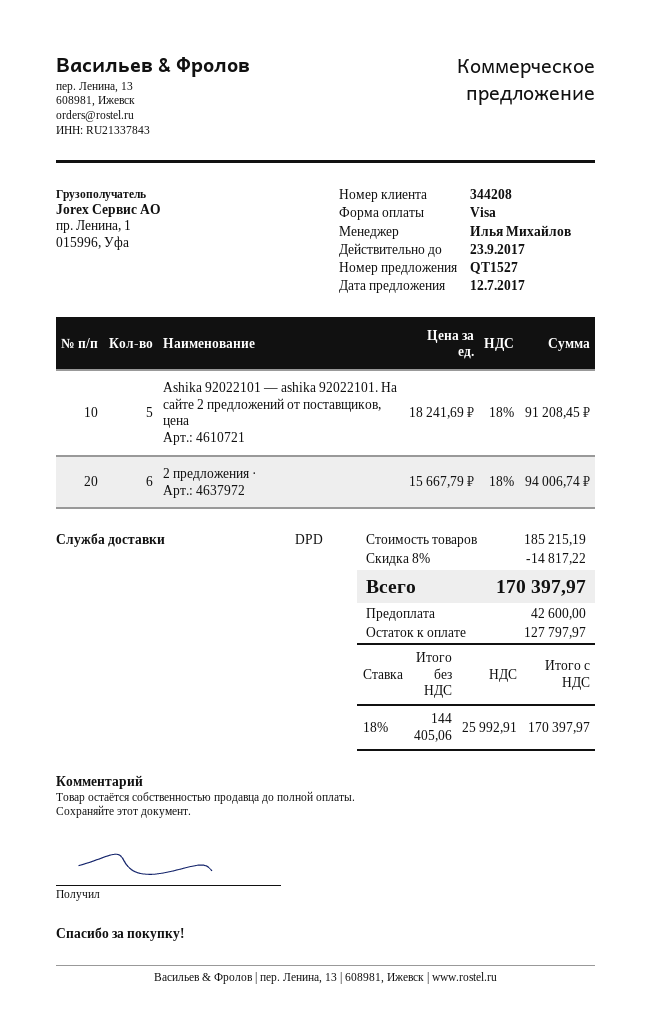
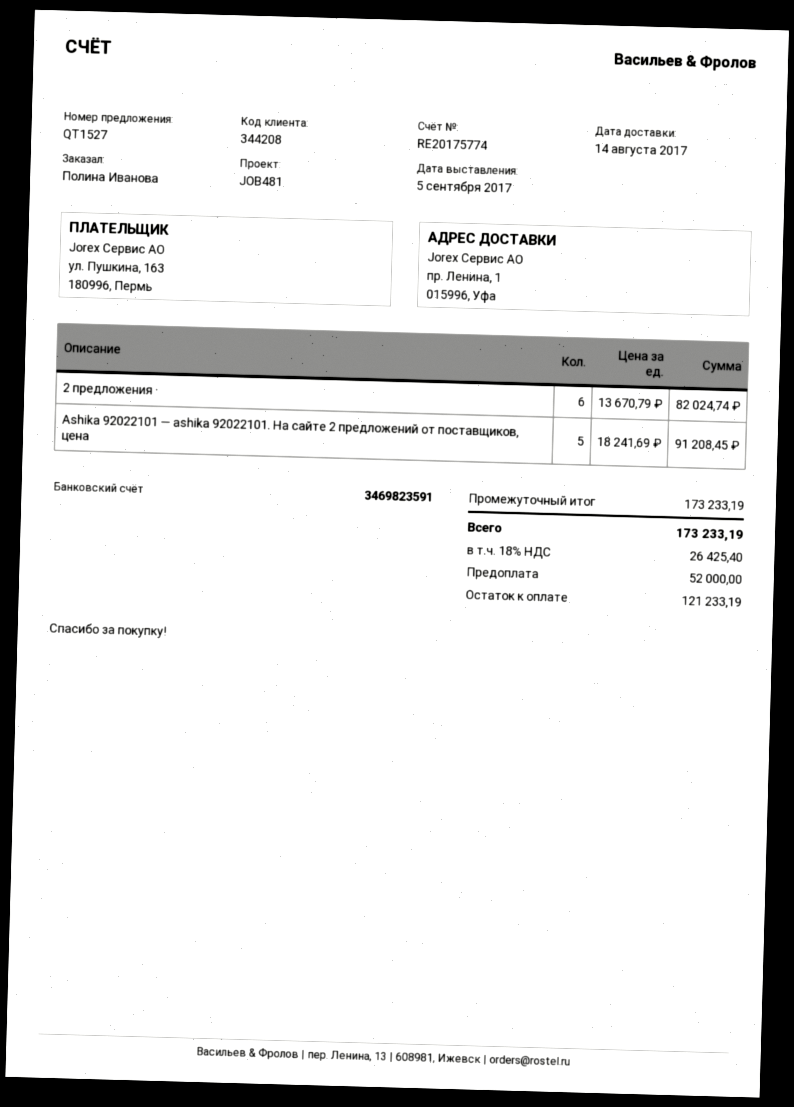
2 предложения ·: 6 x 15667.79 = 94006.74 -> 6 x 13670.79 = 82024.74
subtotal: 185215.19 -> 173233.19
discount: 8% = 14817.22 -> none
tax: 18% = 25992.91 -> 18% = 26425.40
total: 170397.97 -> 173233.19
deposit: 42600.00 -> 52000.00
balance: 127797.97 -> 121233.19

